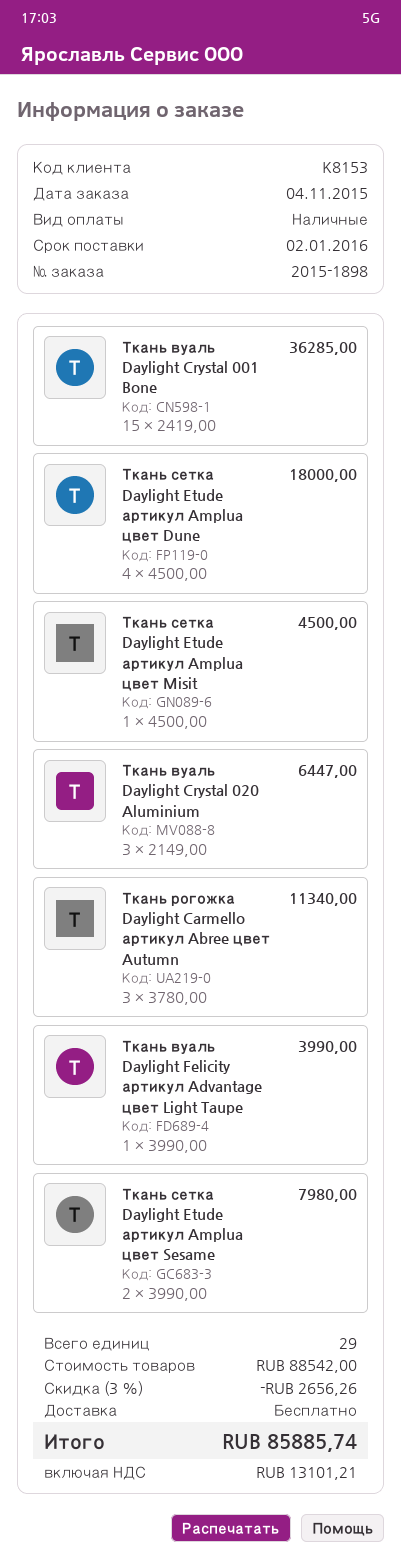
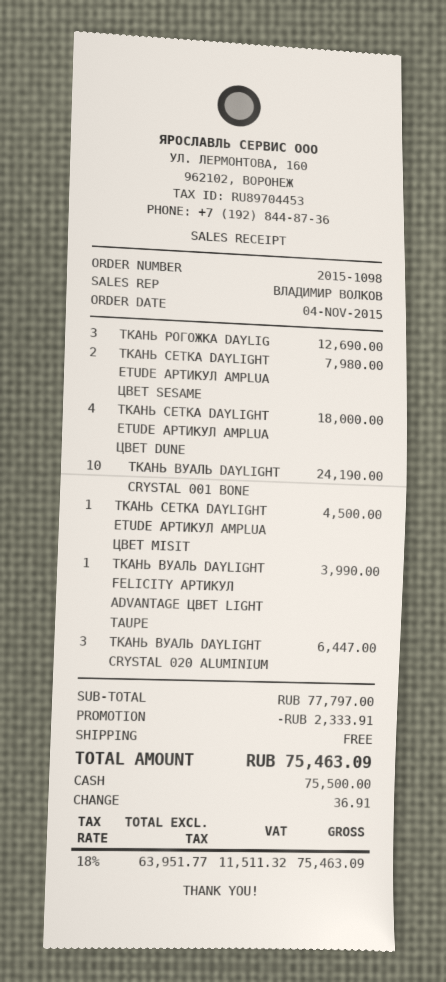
order number: 2015-1898 -> 2015-1098
Ткань вуаль Daylight Crystal 001 Bone: 15 for 36285.00 -> 10 for 24190.00
Ткань рогожка Daylight Carmello артикул Abree цвет Autumn: 3 for 11340.00 -> 3 for 12690.00
subtotal: 88542.00 -> 77797.00
discount: 2656.26 -> 2333.91
tax: 13101.21 -> 11511.32
total: 85885.74 -> 75463.09

